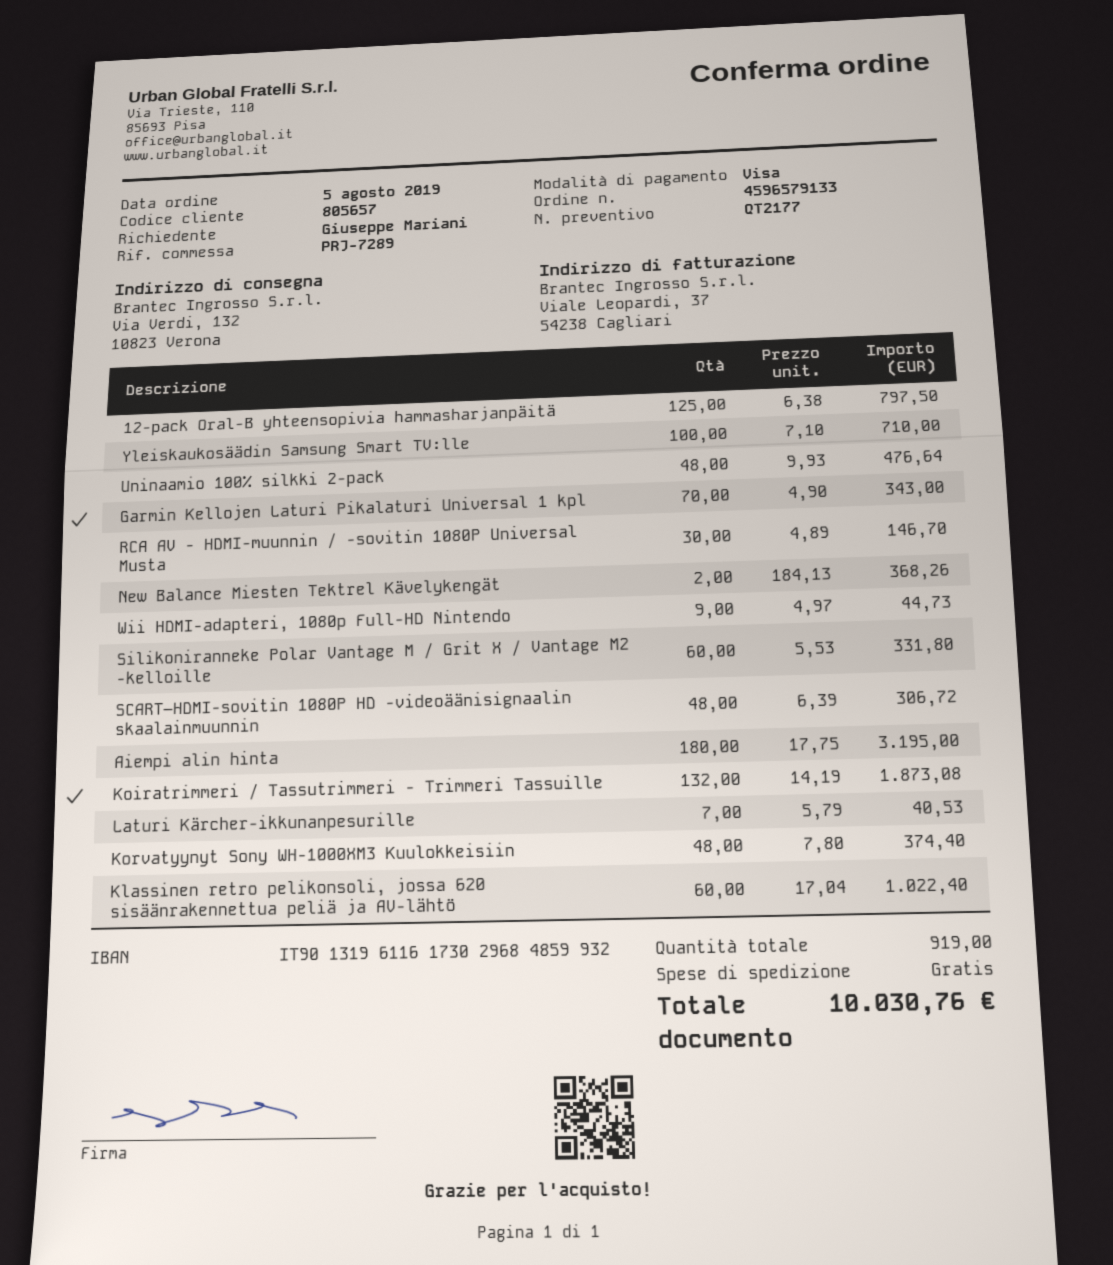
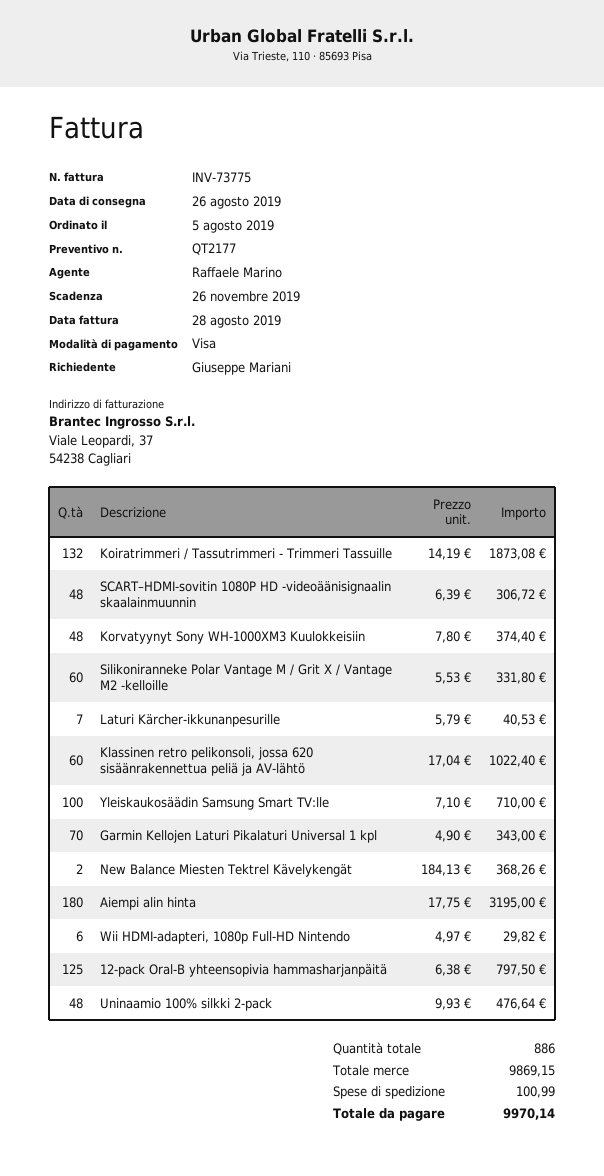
RCA AV - HDMI-muunnin / -sovitin 1080P Universal Musta: 30 x 4.89 = 146.70 -> none
Wii HDMI-adapteri, 1080p Full-HD Nintendo: 9 x 4.97 = 44.73 -> 6 x 4.97 = 29.82
total quantity: 919 -> 886
shipping: 0.00 -> 100.99
total: 10030.76 -> 9970.14

